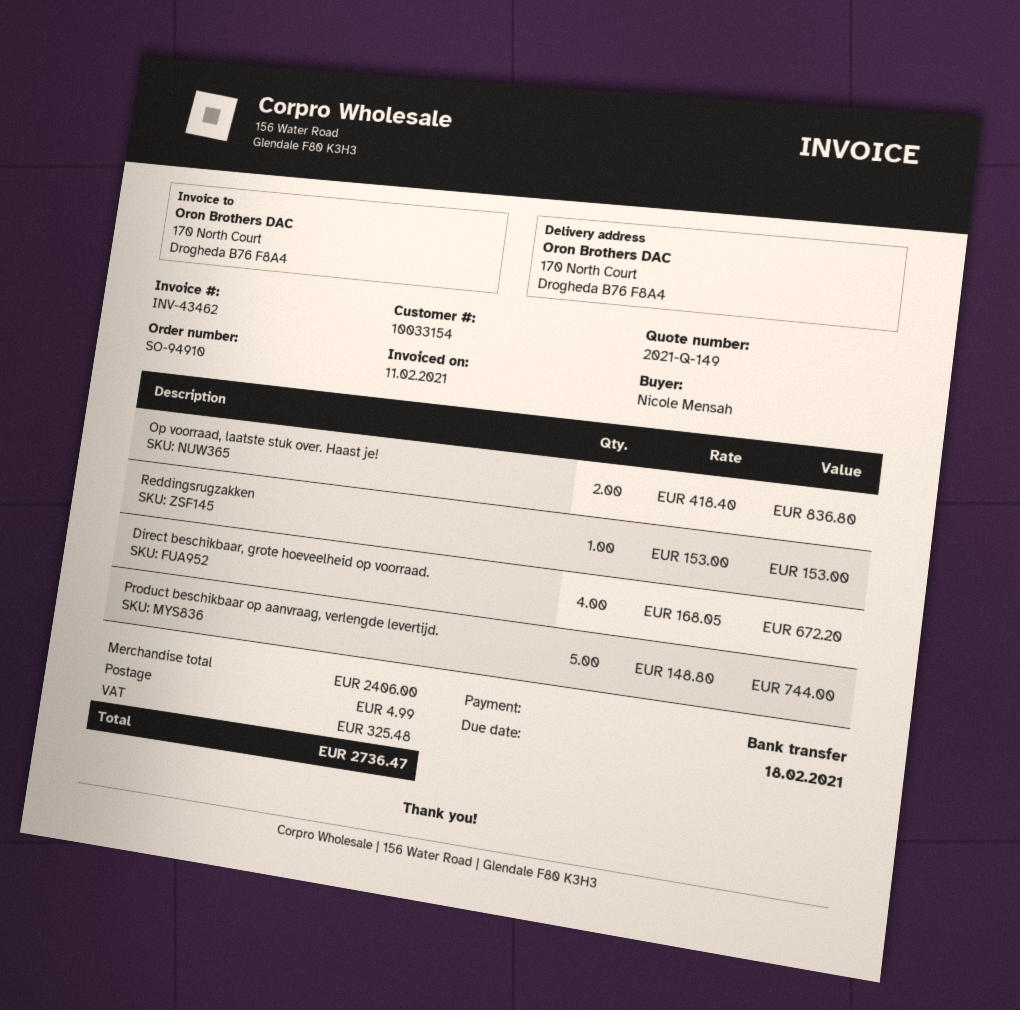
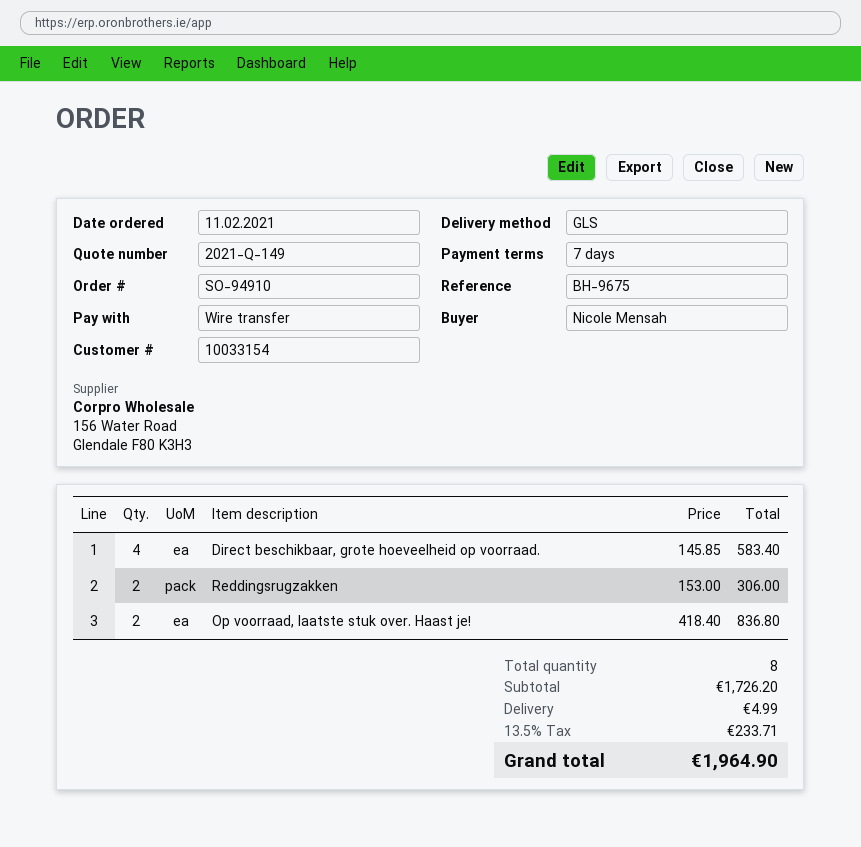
Reddingsrugzakken: 1 x 153.00 = 153.00 -> 2 x 153.00 = 306.00
Direct beschikbaar, grote hoeveelheid op voorraad.: 4 x 168.05 = 672.20 -> 4 x 145.85 = 583.40
Product beschikbaar op aanvraag, verlengde levertijd.: 5 x 148.80 = 744.00 -> none
subtotal: 2406.00 -> 1726.20
tax: 325.48 -> 233.71
total: 2736.47 -> 1964.90

